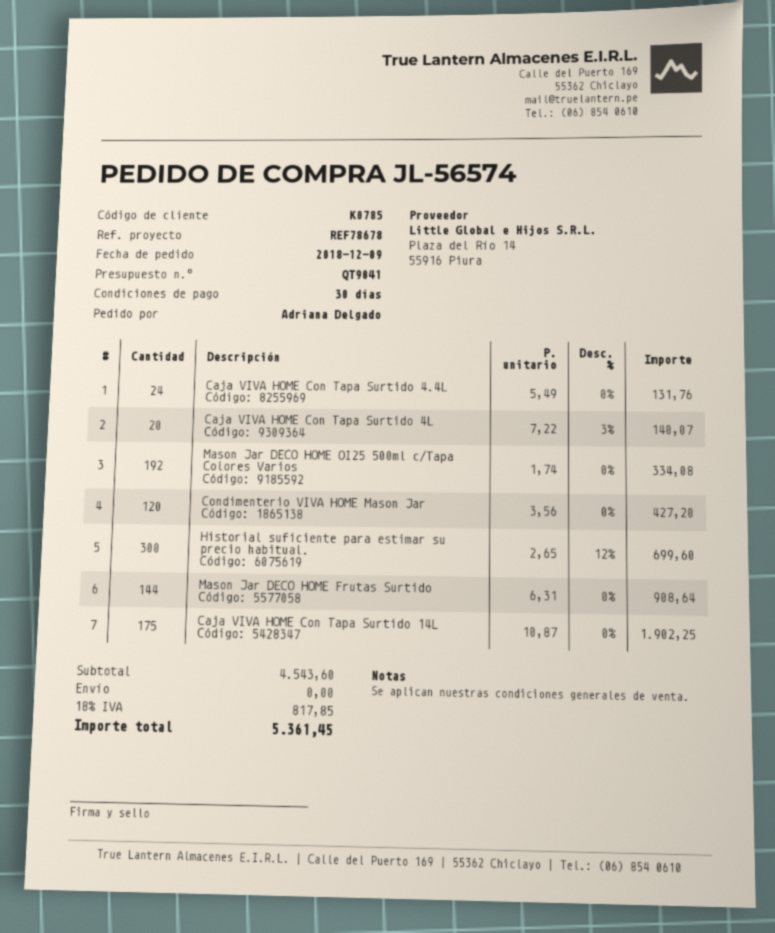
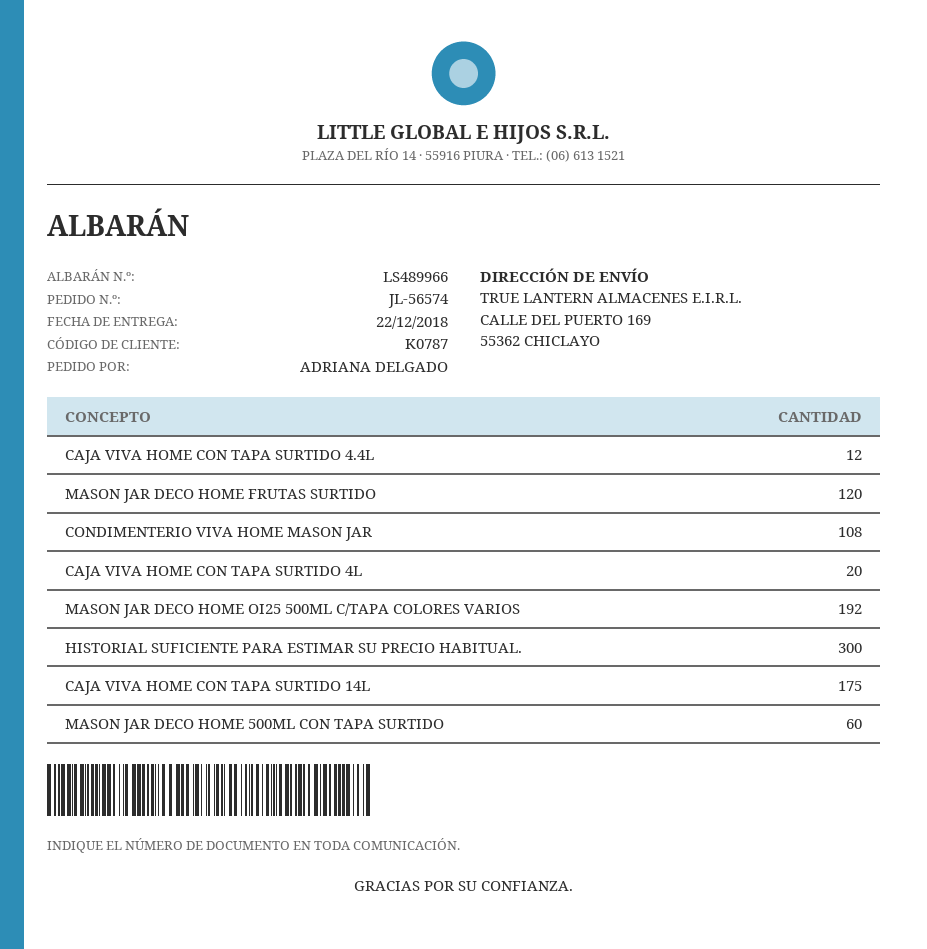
customer number: K0785 -> K0787
Caja VIVA HOME Con Tapa Surtido 4.4L: 24 -> 12
Condimenterio VIVA HOME Mason Jar: 120 -> 108
Mason Jar DECO HOME Frutas Surtido: 144 -> 120
MASON JAR DECO HOME 500ML CON TAPA SURTIDO: none -> 60

